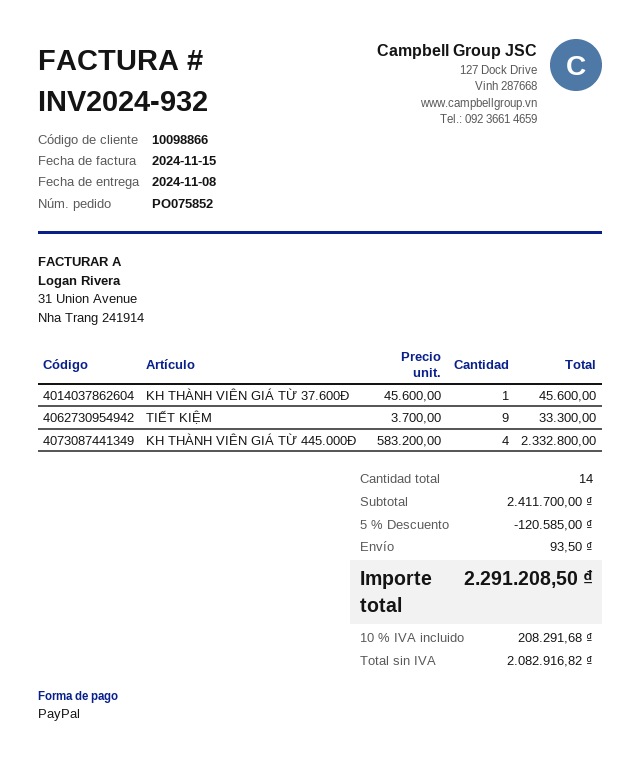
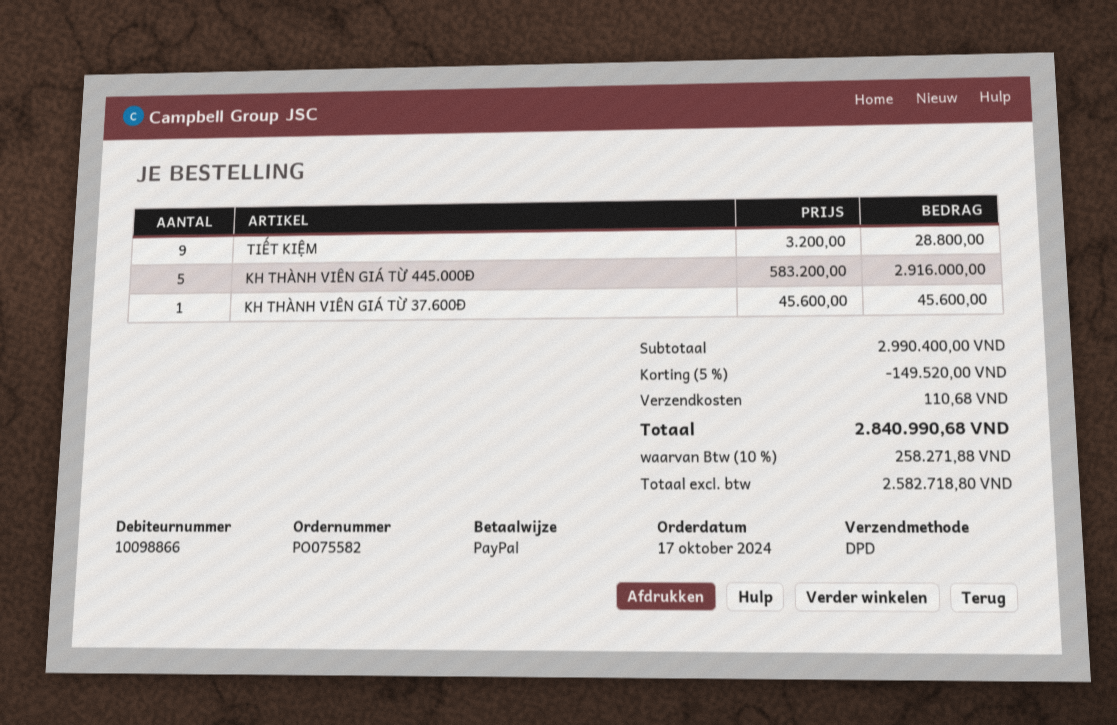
order number: PO075852 -> PO075582
TIẾT KIỆM: 9 x 3700.00 = 33300.00 -> 9 x 3200.00 = 28800.00
KH THÀNH VIÊN GIÁ TỪ 445.000Đ: 4 x 583200.00 = 2332800.00 -> 5 x 583200.00 = 2916000.00
subtotal: 2411700.00 -> 2990400.00
discount: 5% = 120585.00 -> 5% = 149520.00
shipping: 93.50 -> 110.68
net: 2082916.82 -> 2582718.80
tax: 10% = 208291.68 -> 10% = 258271.88
total: 2291208.50 -> 2840990.68

